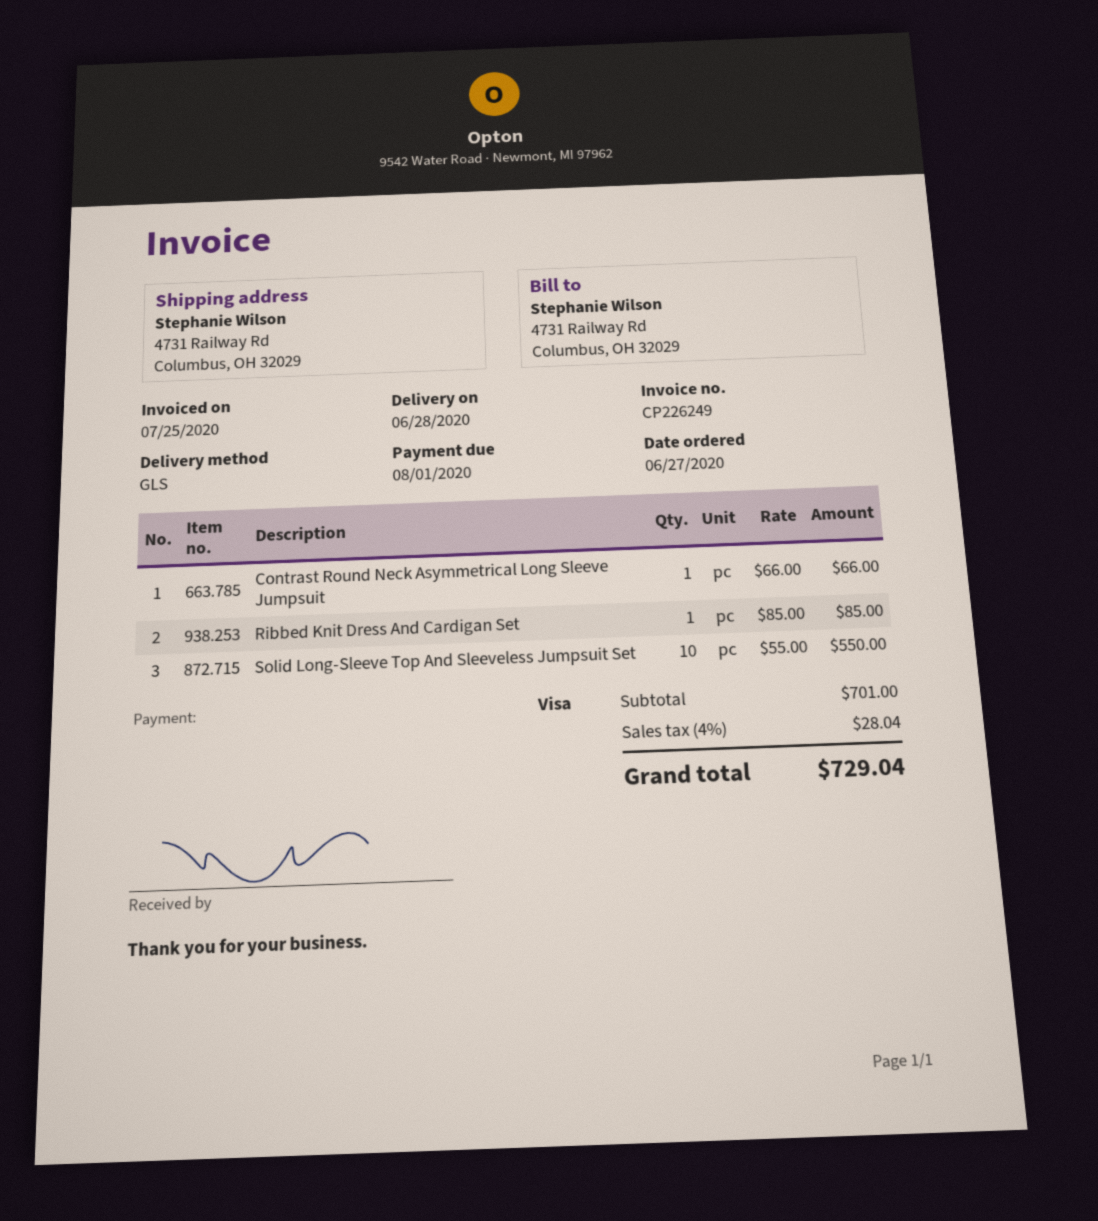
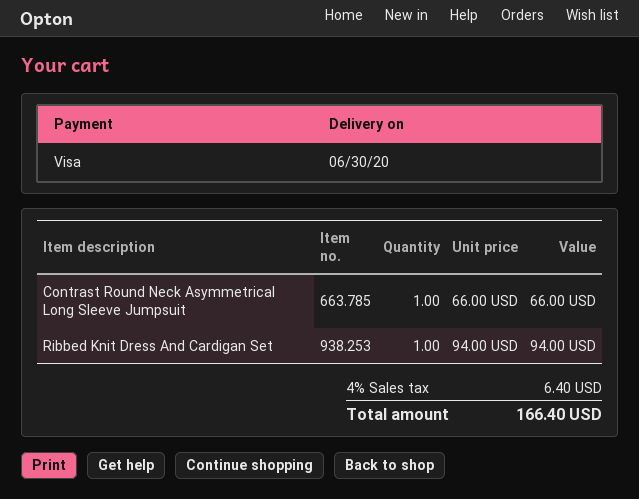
delivery date: 2020-06-28 -> 2020-06-30
Ribbed Knit Dress And Cardigan Set: 1 x 85.00 = 85.00 -> 1 x 94.00 = 94.00
Solid Long-Sleeve Top And Sleeveless Jumpsuit Set: 10 x 55.00 = 550.00 -> none
tax: 4% = 28.04 -> 4% = 6.40
total: 729.04 -> 166.40

